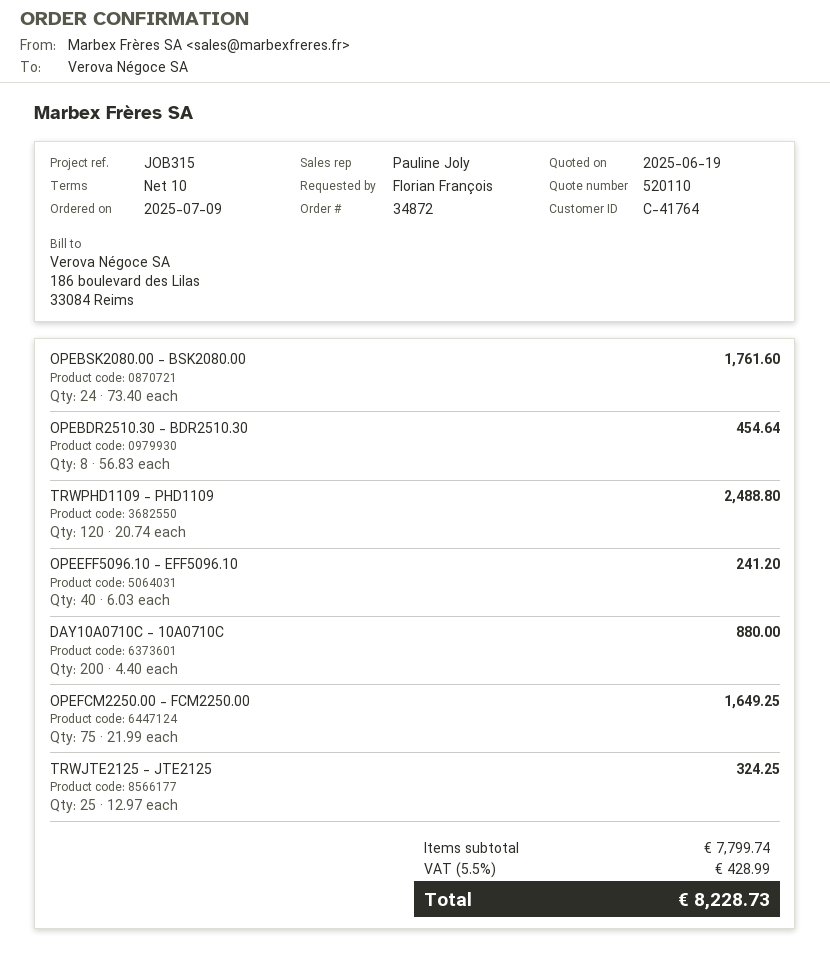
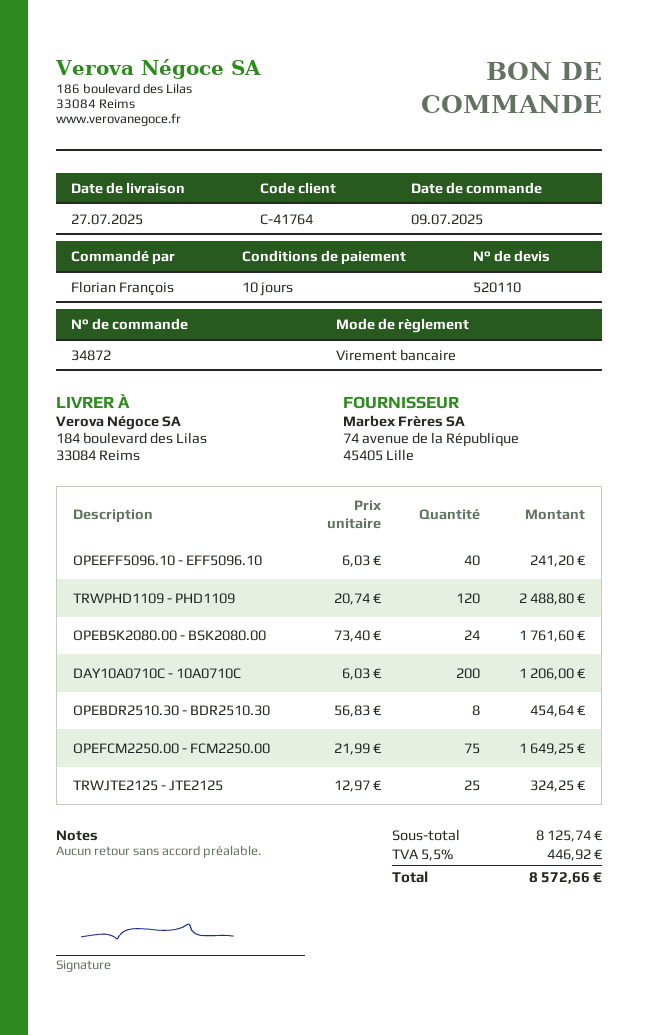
DAY10A0710C - 10A0710C: 200 x 4.40 = 880.00 -> 200 x 6.03 = 1206.00
subtotal: 7799.74 -> 8125.74
tax: 5.5% = 428.99 -> 5.5% = 446.92
total: 8228.73 -> 8572.66

